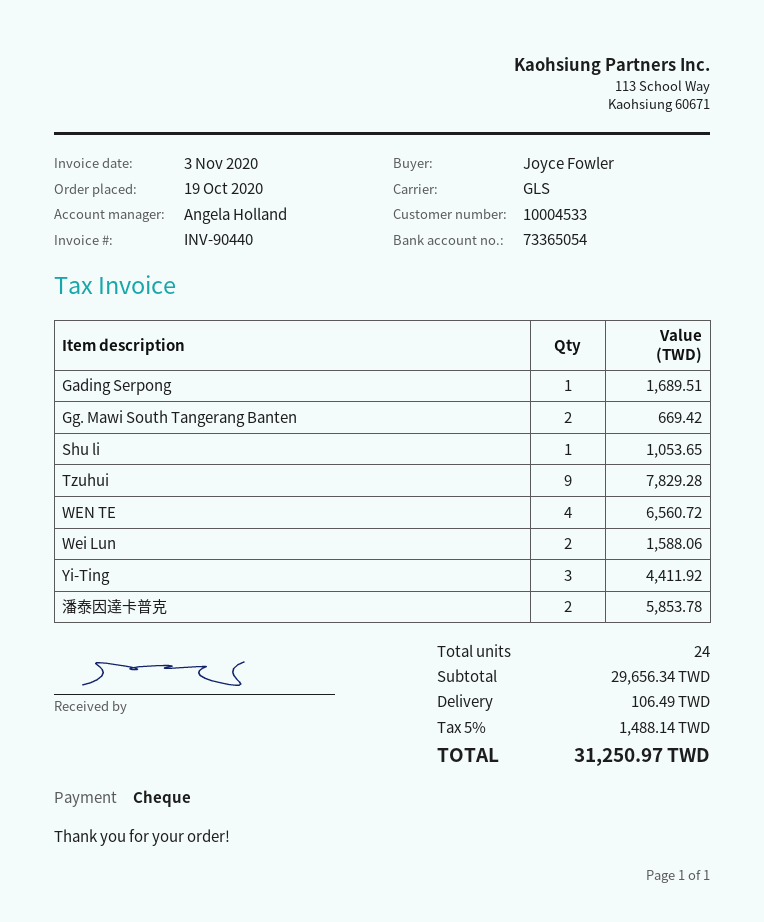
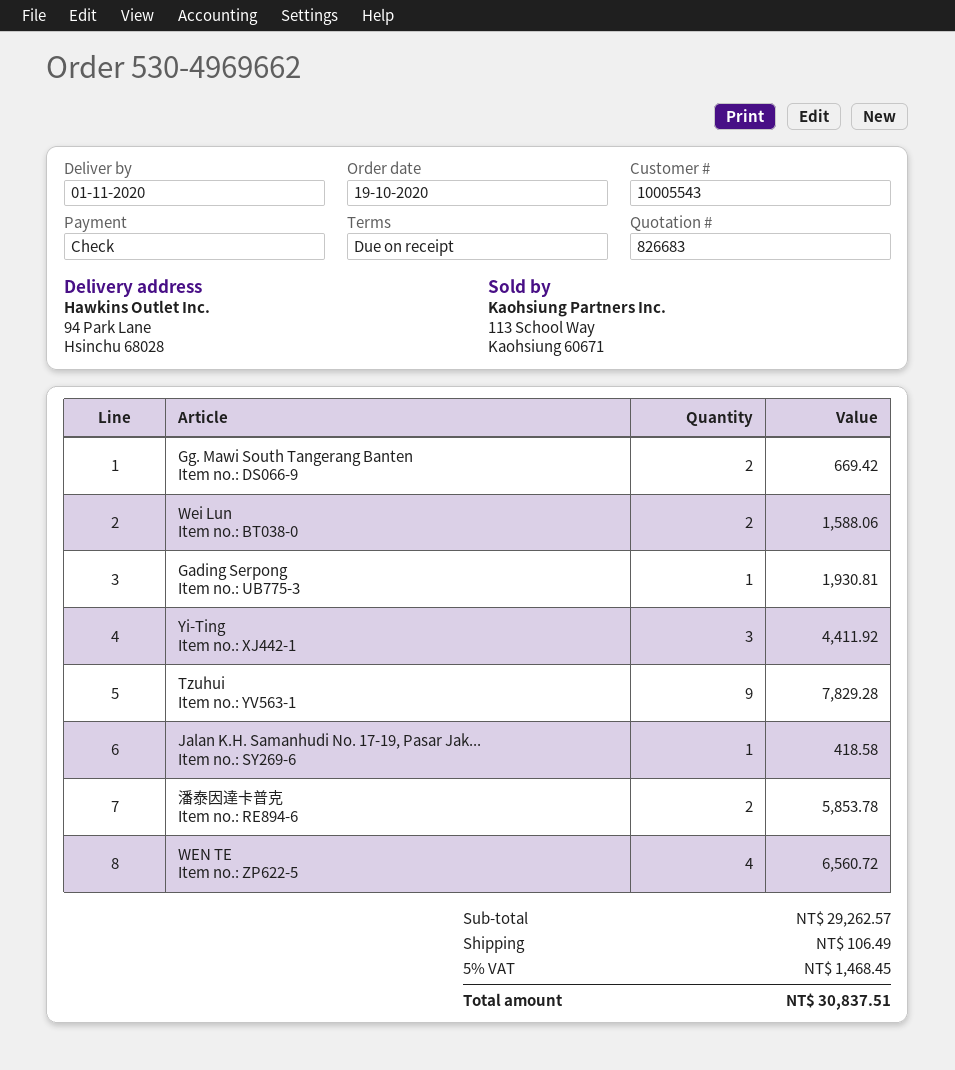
customer number: 10004533 -> 10005543
Gading Serpong: 1 for 1689.51 -> 1 for 1930.81
Shu li: 1 for 1053.65 -> none
Jalan K.H. Samanhudi No. 17-19, Pasar Jak...: none -> 1 for 418.58
subtotal: 29656.34 -> 29262.57
tax: 5% = 1488.14 -> 5% = 1468.45
total: 31250.97 -> 30837.51

